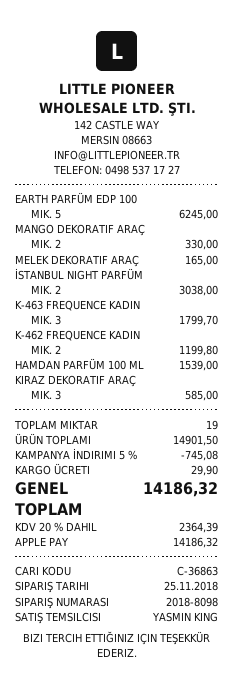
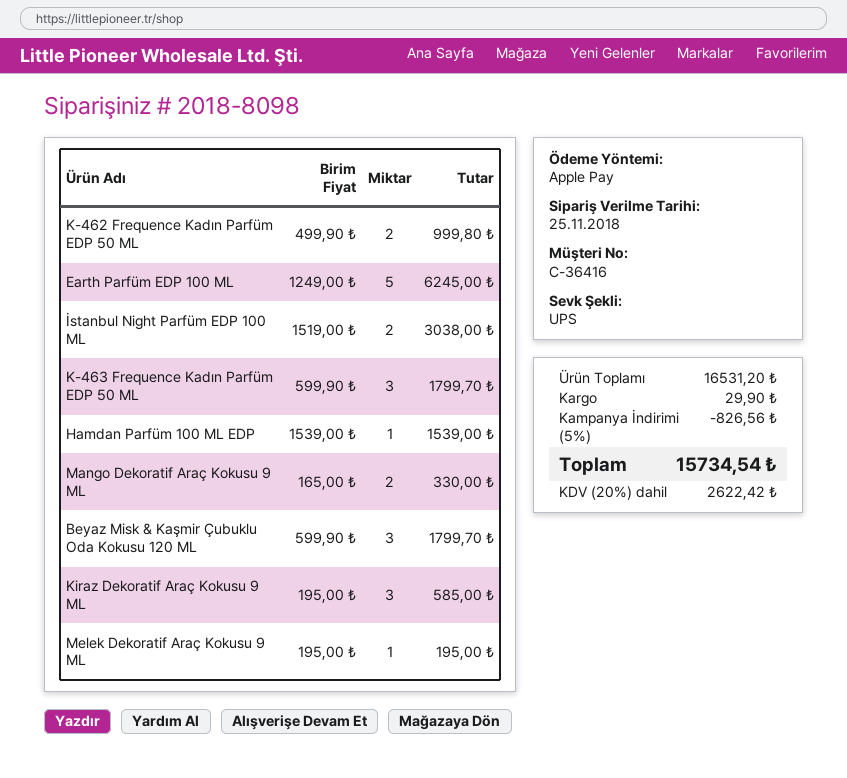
customer number: C-36863 -> C-36416
MELEK DEKORATIF ARAÇ: 1 for 165.00 -> 1 for 195.00
K-462 FREQUENCE KADIN: 2 for 1199.80 -> 2 for 999.80
Beyaz Misk & Kaşmir Çubuklu Oda Kokusu 120 ML: none -> 3 for 1799.70
subtotal: 14901.50 -> 16531.20
discount: 5% = 745.08 -> 5% = 826.56
tax: 20% = 2364.39 -> 20% = 2622.42
total: 14186.32 -> 15734.54

